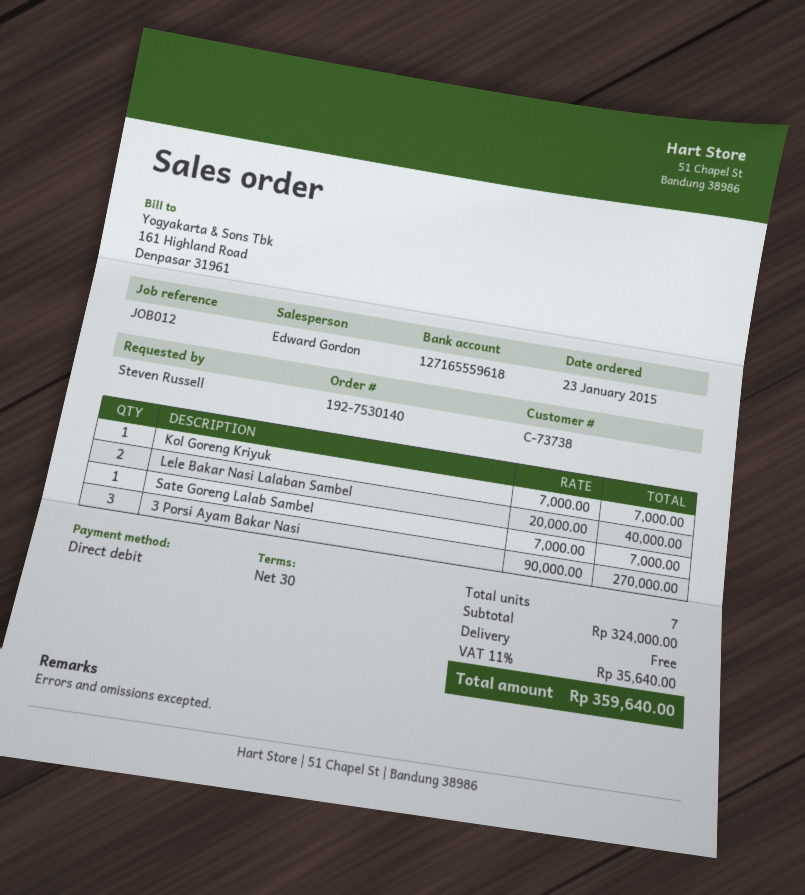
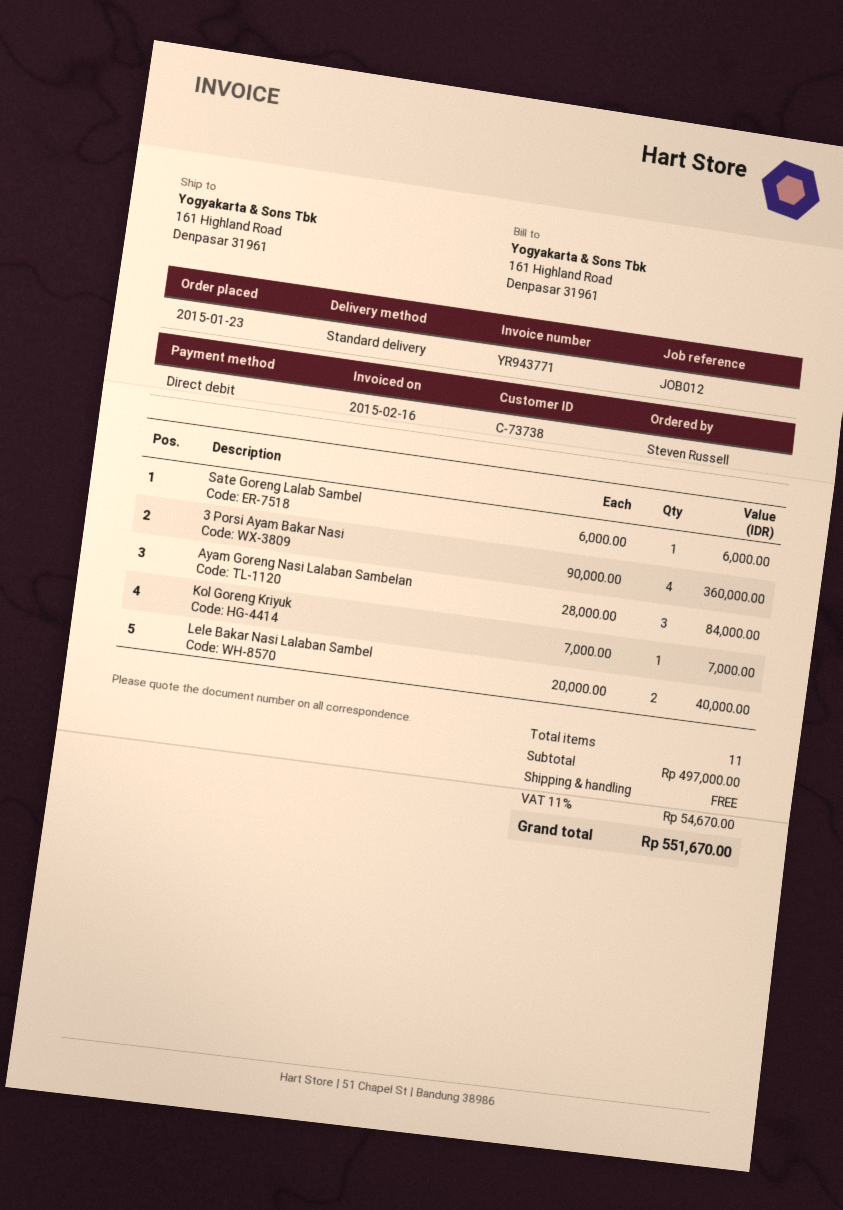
Sate Goreng Lalab Sambel: 1 x 7000.00 = 7000.00 -> 1 x 6000.00 = 6000.00
3 Porsi Ayam Bakar Nasi: 3 x 90000.00 = 270000.00 -> 4 x 90000.00 = 360000.00
Ayam Goreng Nasi Lalaban Sambelan: none -> 3 x 28000.00 = 84000.00
total quantity: 7 -> 11
subtotal: 324000.00 -> 497000.00
tax: 11% = 35640.00 -> 11% = 54670.00
total: 359640.00 -> 551670.00

